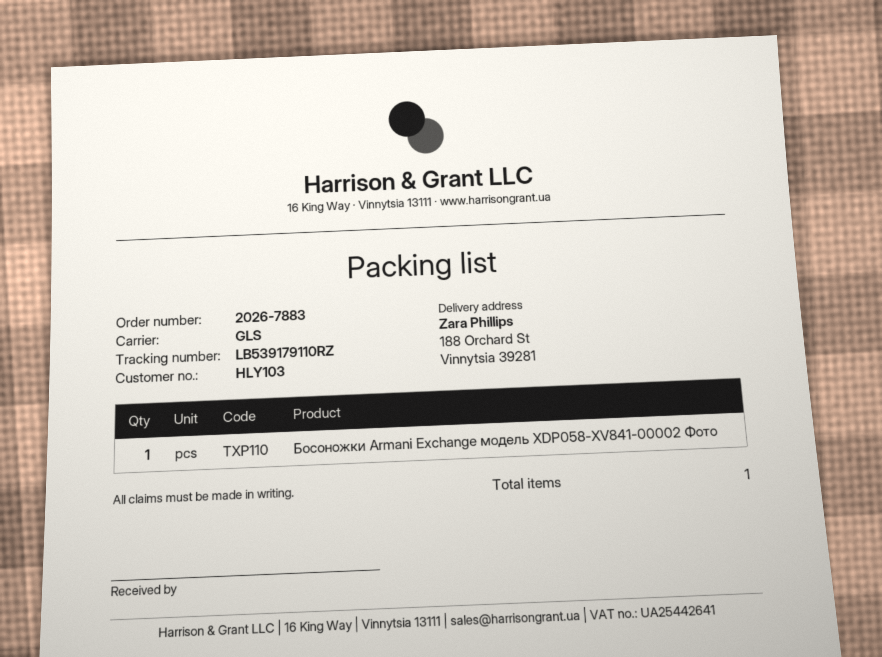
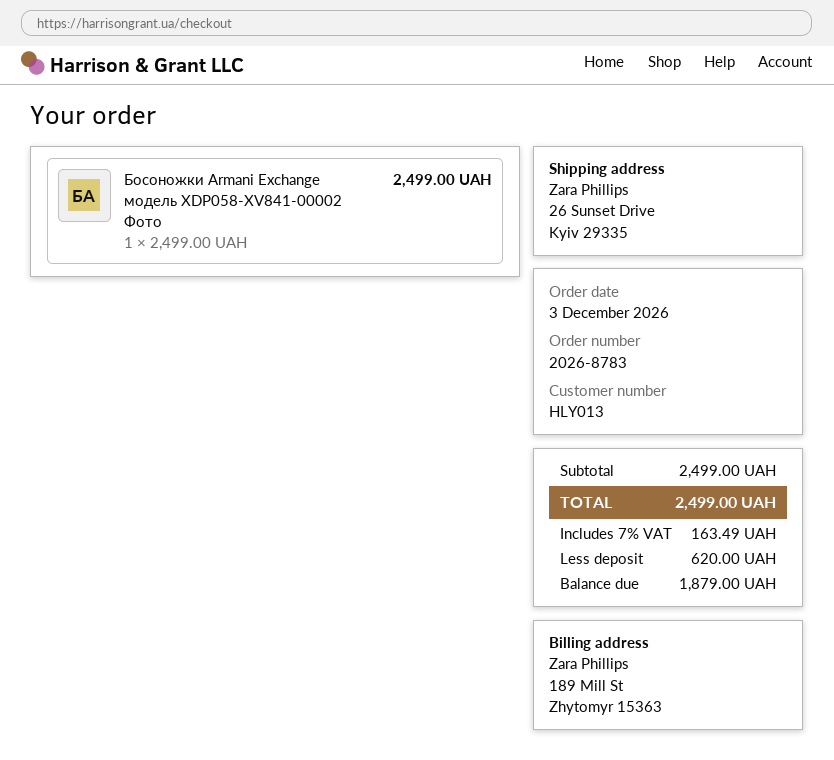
order number: 2026-7883 -> 2026-8783
customer number: HLY103 -> HLY013
ship to: 188 Orchard St, Vinnytsia 39281 -> 26 Sunset Drive, Kyiv 29335

